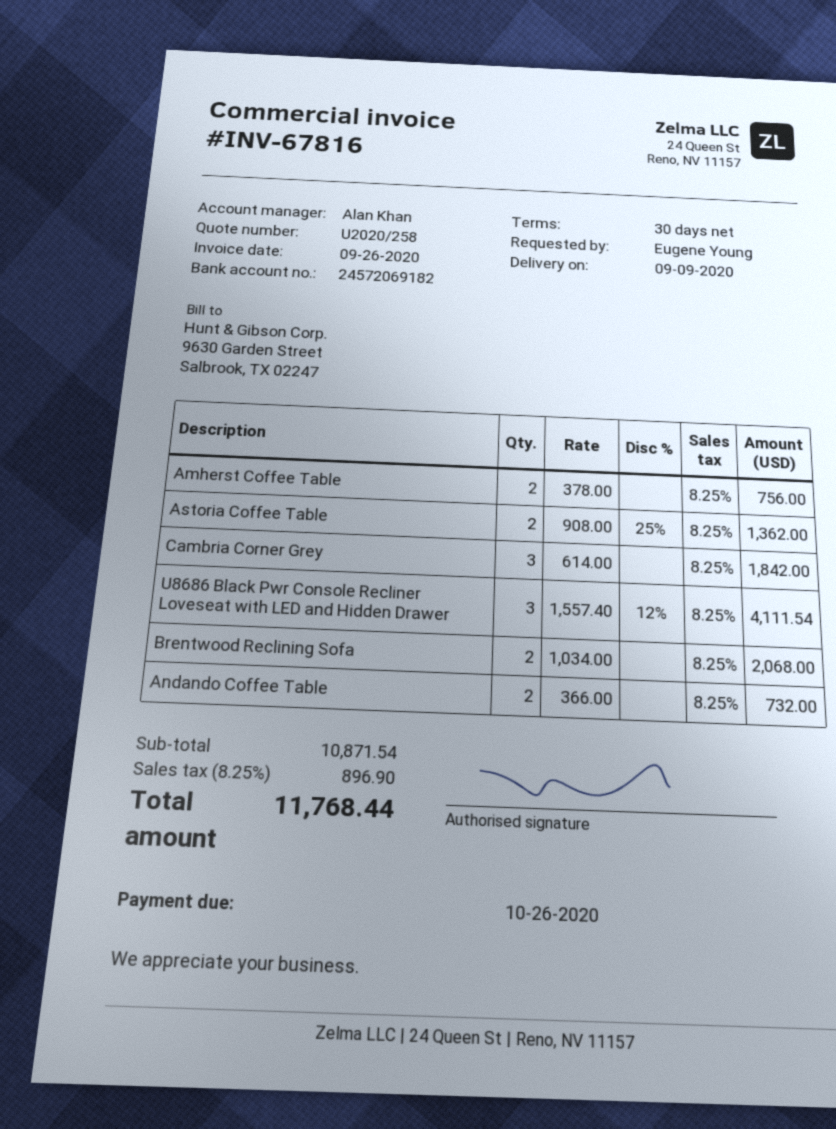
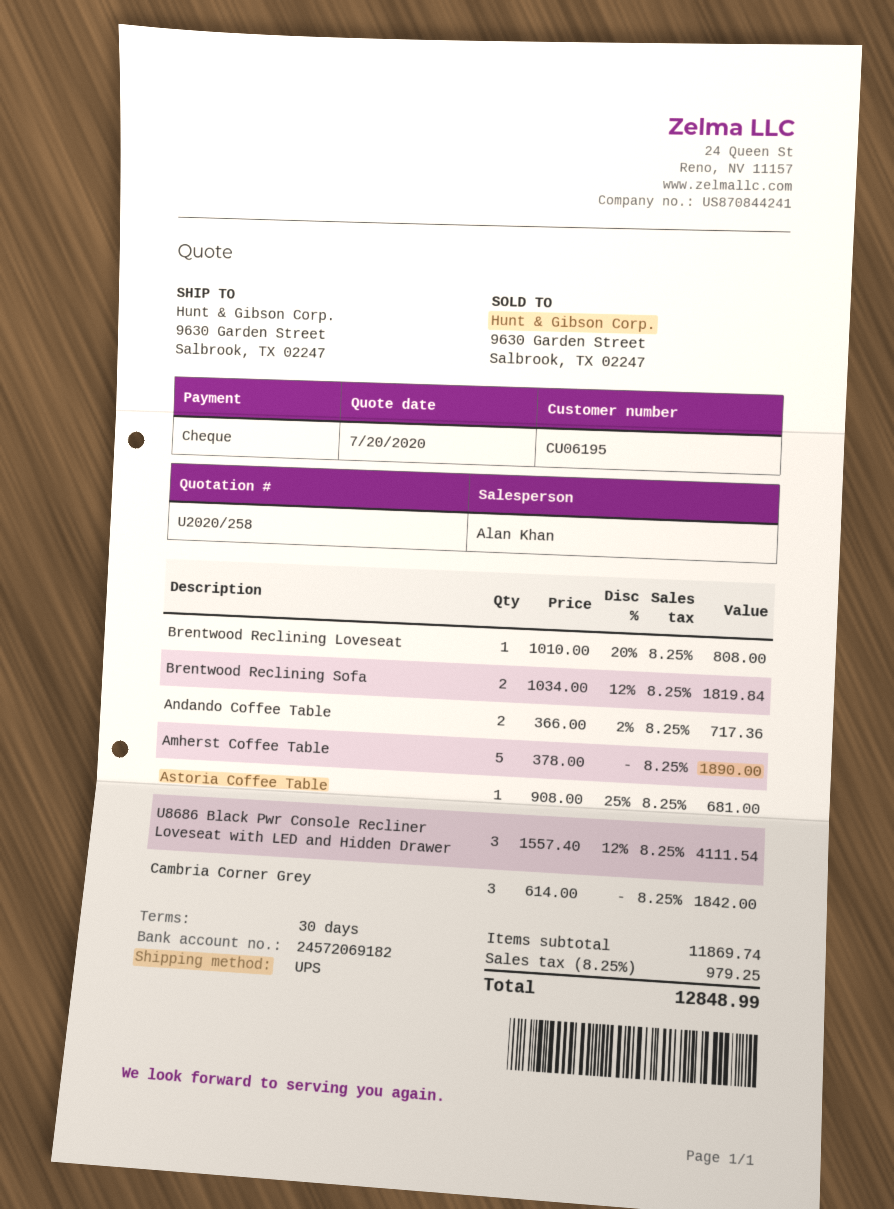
Amherst Coffee Table: 2 x 378.00 = 756.00 -> 5 x 378.00 = 1890.00
Astoria Coffee Table: 2 x 908.00 - 25% = 1362.00 -> 1 x 908.00 - 25% = 681.00
Brentwood Reclining Sofa: 2 x 1034.00 = 2068.00 -> 2 x 1034.00 - 12% = 1819.84
Andando Coffee Table: 2 x 366.00 = 732.00 -> 2 x 366.00 - 2% = 717.36
Brentwood Reclining Loveseat: none -> 1 x 1010.00 - 20% = 808.00
subtotal: 10871.54 -> 11869.74
tax: 8.25% = 896.90 -> 8.25% = 979.25
total: 11768.44 -> 12848.99

